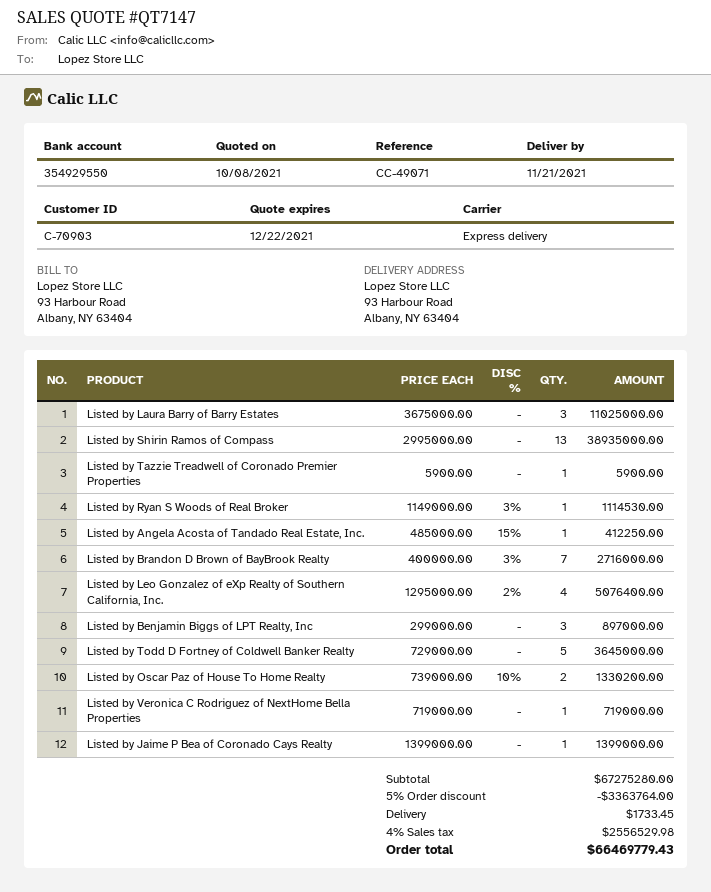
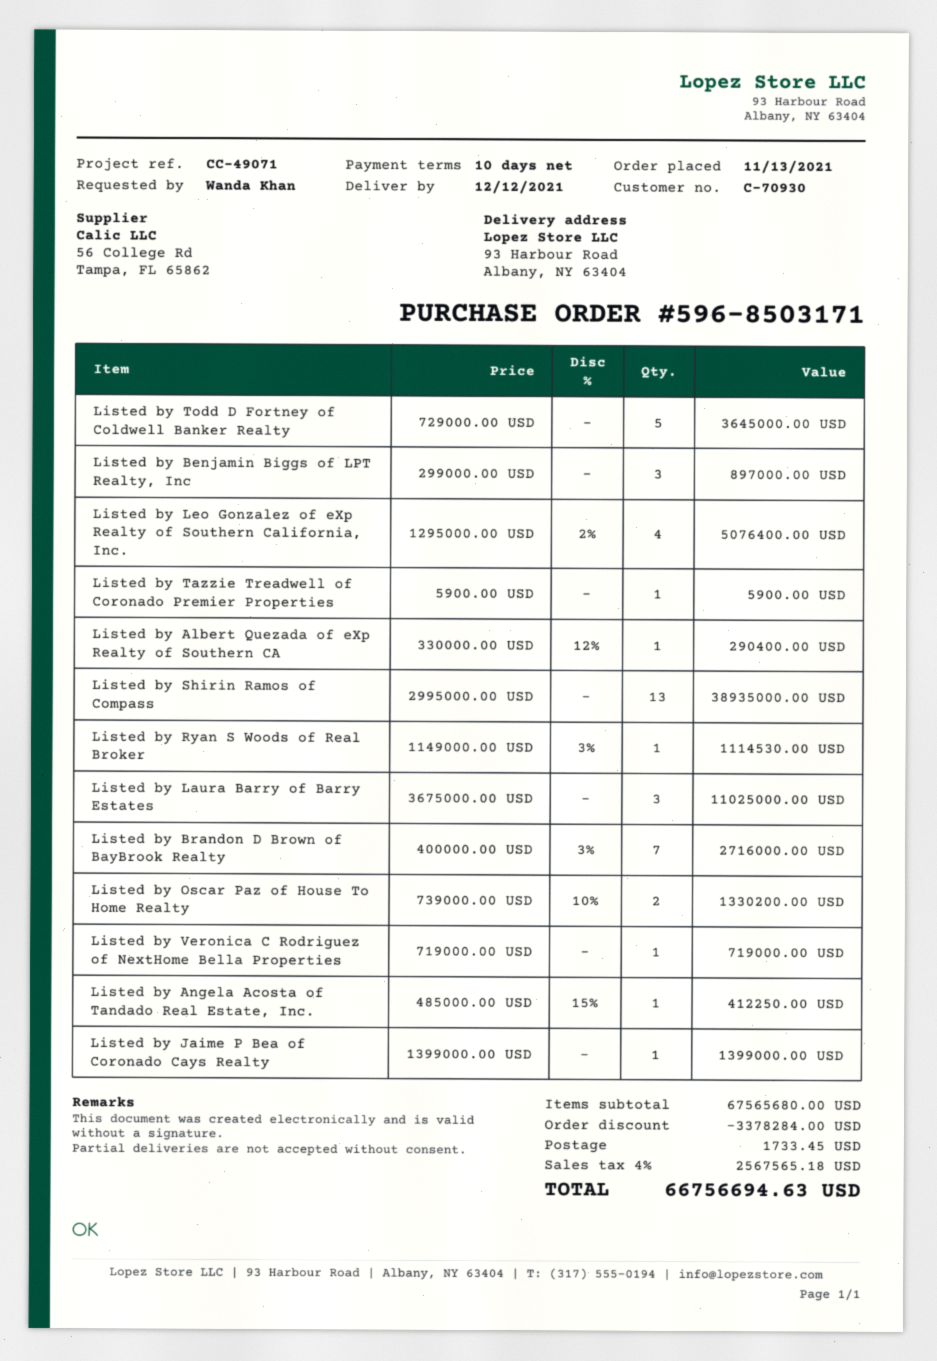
delivery date: 2021-11-21 -> 2021-12-12
customer number: C-70903 -> C-70930
Listed by Albert Quezada of eXp Realty of Southern CA: none -> 1 x 330000.00 - 12% = 290400.00
subtotal: 67275280.00 -> 67565680.00
discount: 3363764.00 -> 3378284.00
tax: 4% = 2556529.98 -> 4% = 2567565.18
total: 66469779.43 -> 66756694.63

